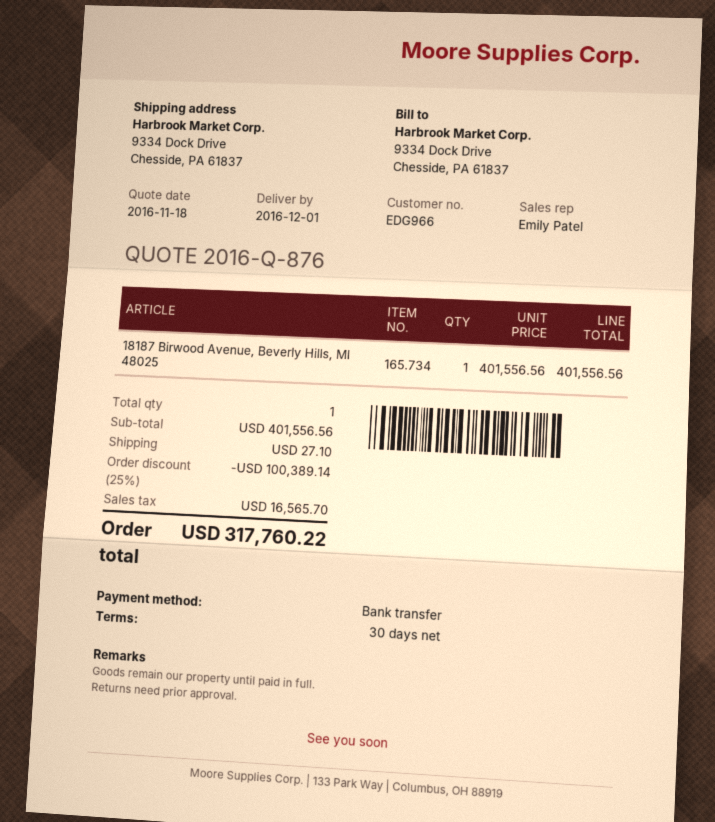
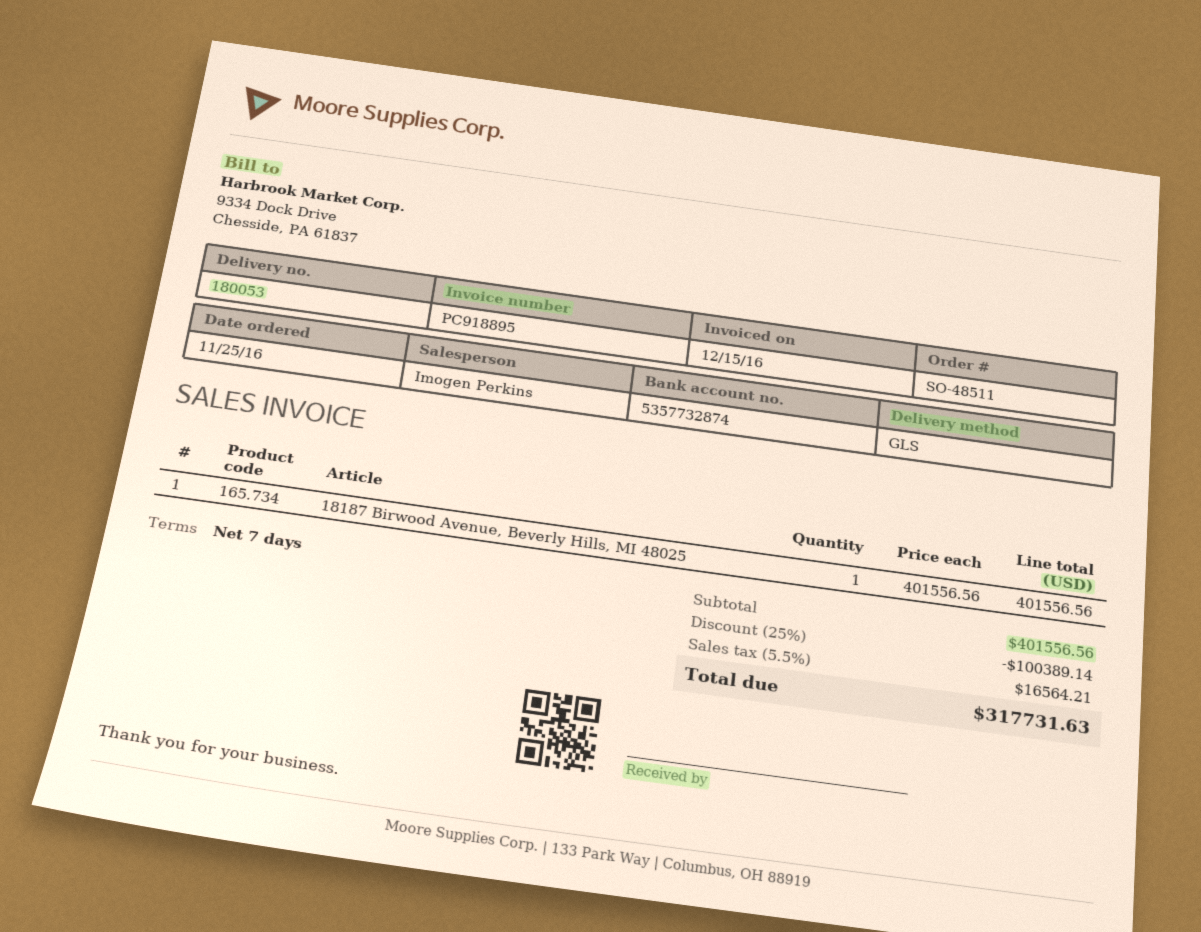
payment terms: 30 days -> 7 days
sales rep: Emily Patel -> Imogen Perkins
shipping: 27.10 -> none
tax: 16565.70 -> 16564.21
total: 317760.22 -> 317731.63

